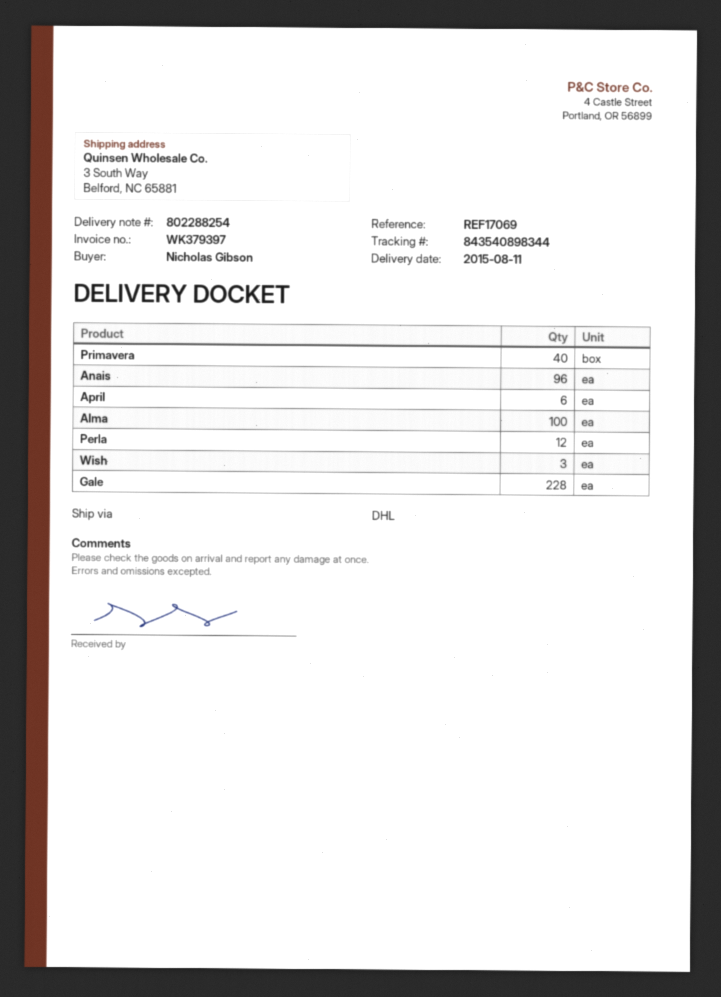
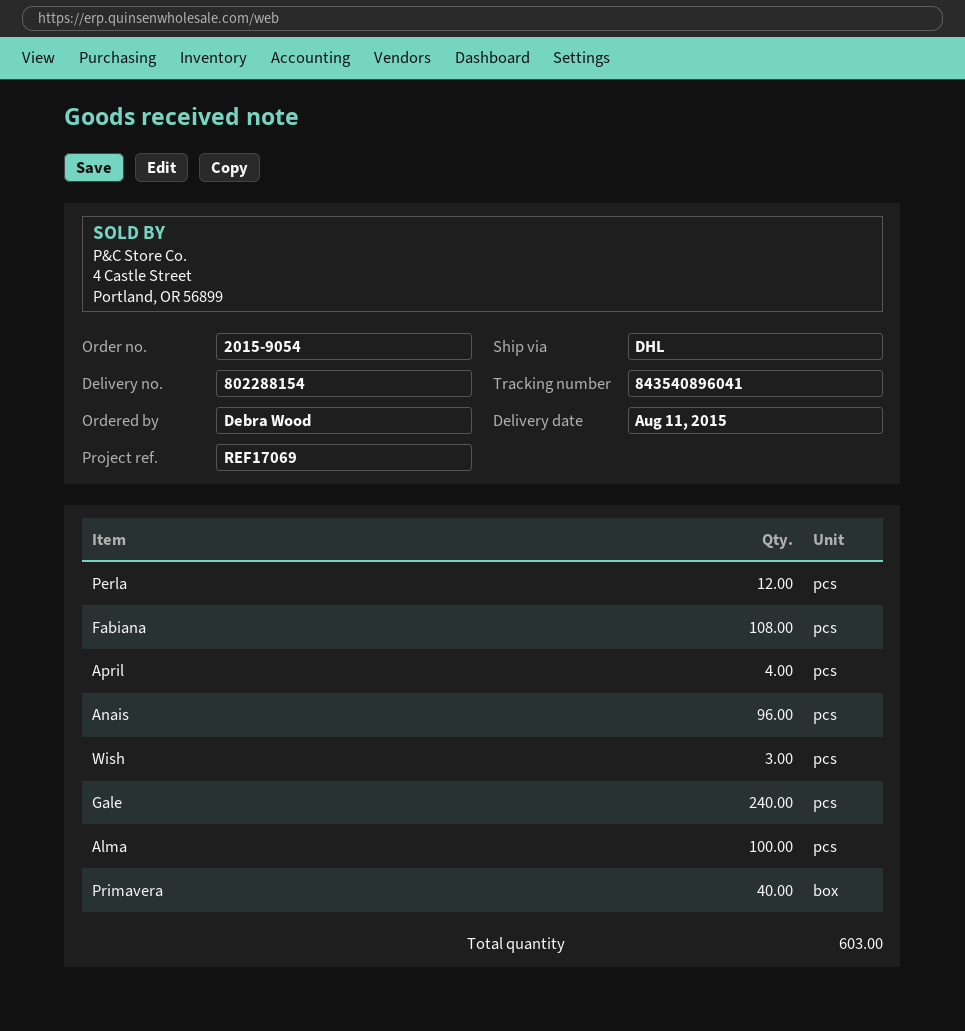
delivery note number: 802288254 -> 802288154
ordered by: Nicholas Gibson -> Debra Wood
tracking number: 843540898344 -> 843540896041
April: 6 -> 4
Gale: 228 -> 240
Fabiana: none -> 108

